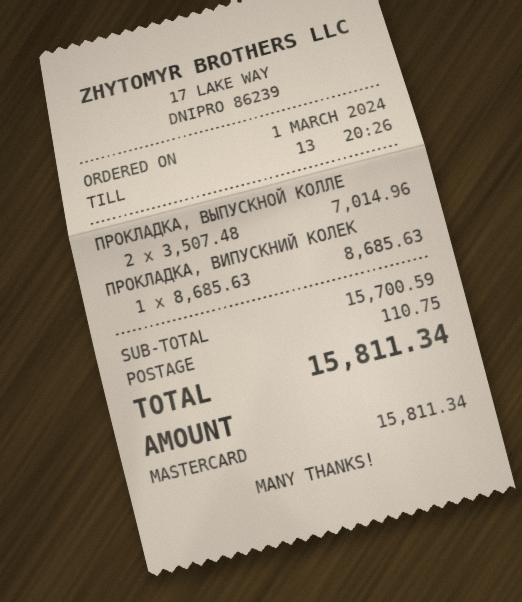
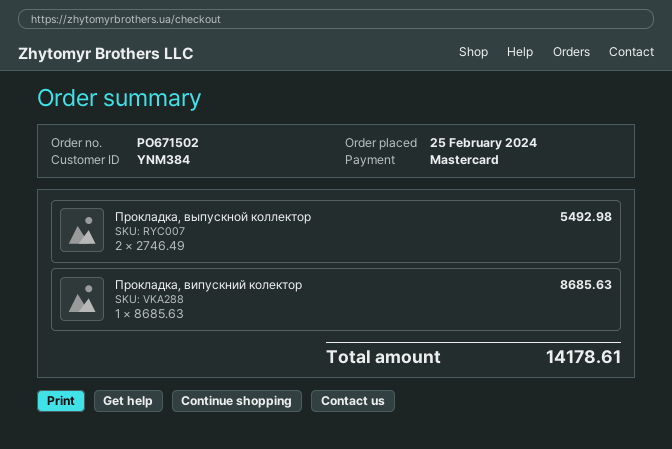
order date: 2024-03-01 -> 2024-02-25
ПРОКЛАДКА, ВЫПУСКНОЙ КОЛЛЕ: 2 x 3507.48 = 7014.96 -> 2 x 2746.49 = 5492.98
shipping: 110.75 -> none
total: 15811.34 -> 14178.61

